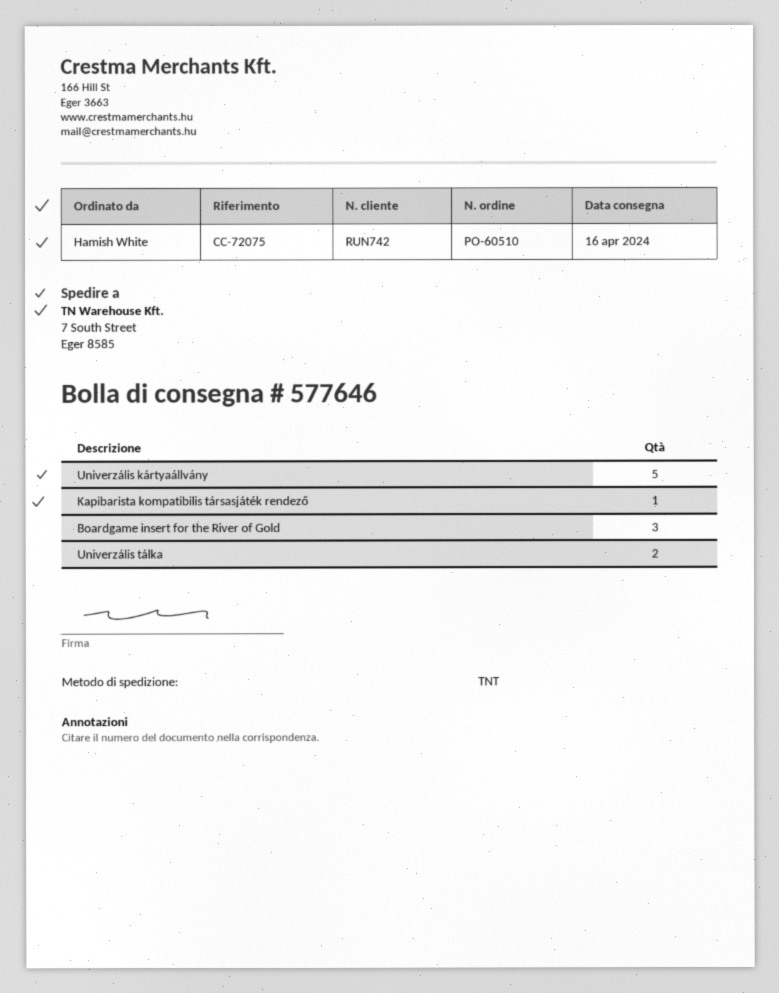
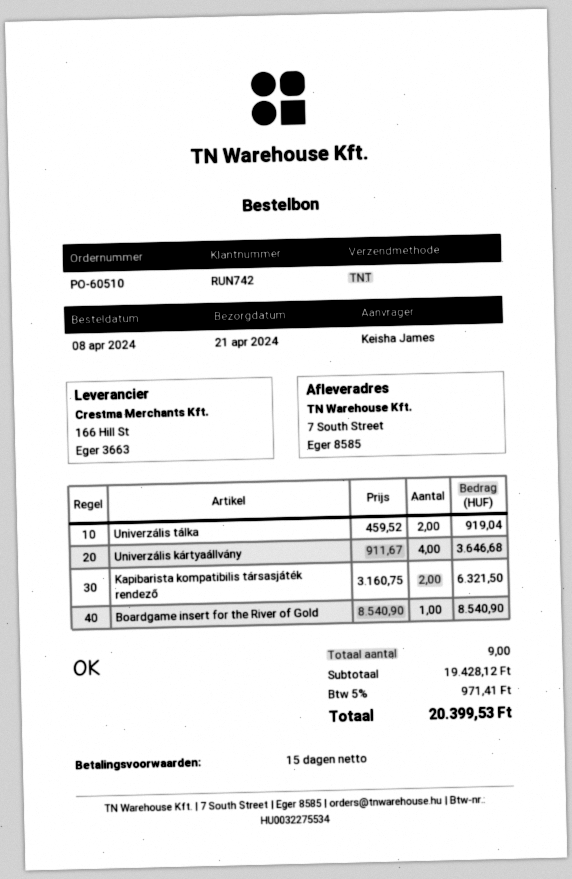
delivery date: 2024-04-16 -> 2024-04-21
ordered by: Hamish White -> Keisha James
Univerzális kártyaállvány: 5 -> 4
Kapibarista kompatibilis társasjáték rendező: 1 -> 2
Boardgame insert for the River of Gold: 3 -> 1

